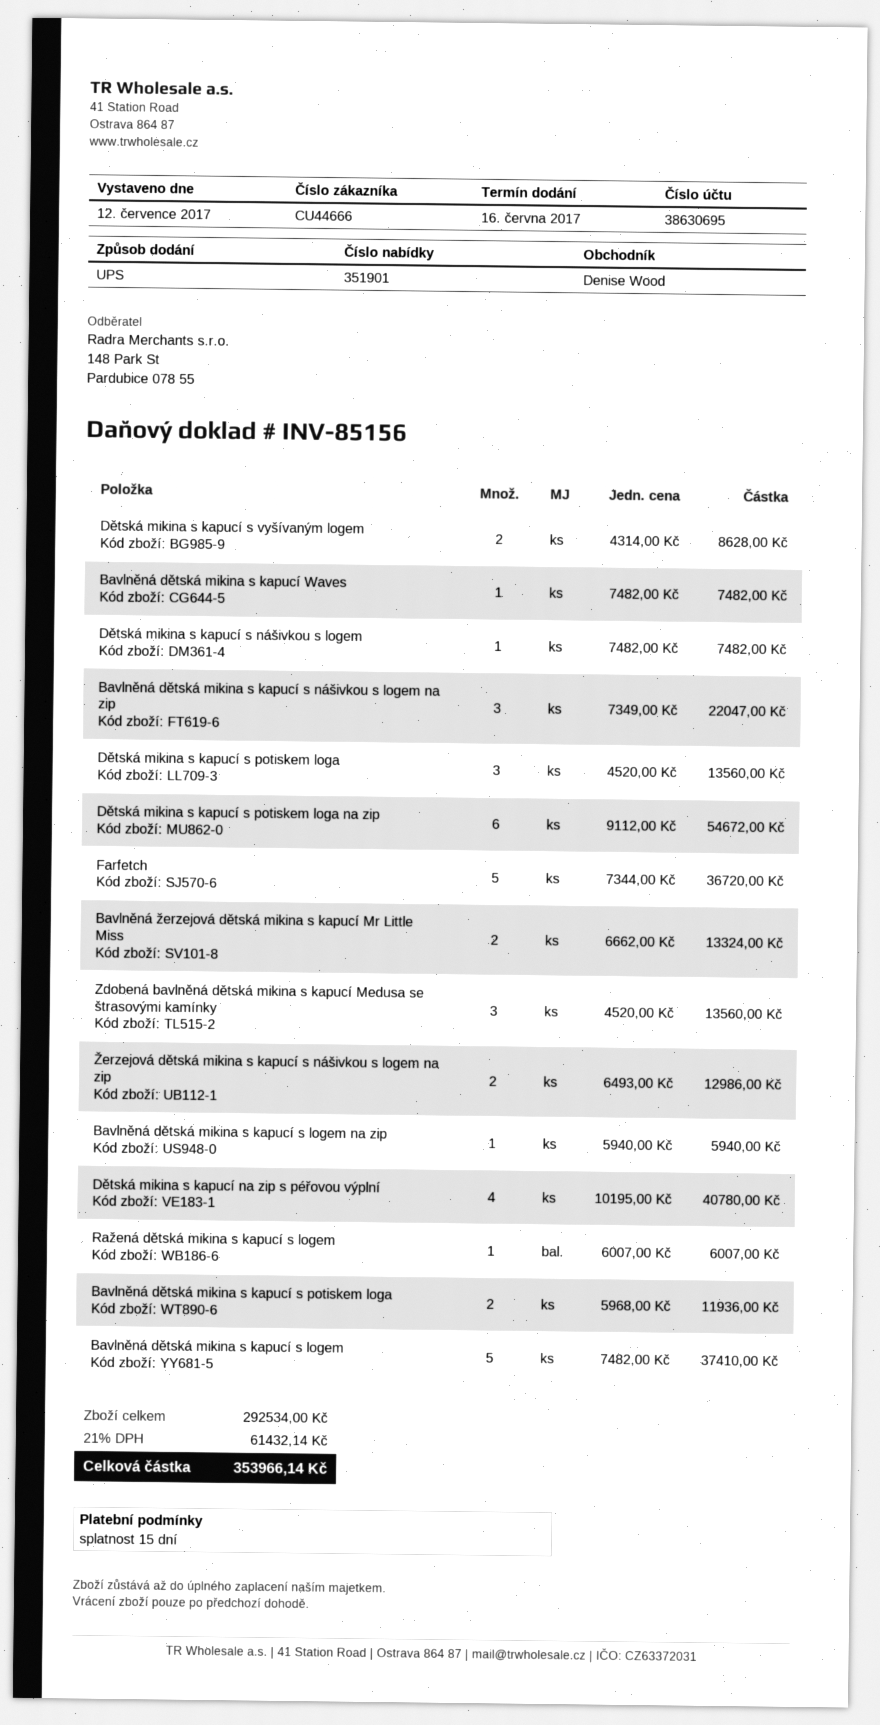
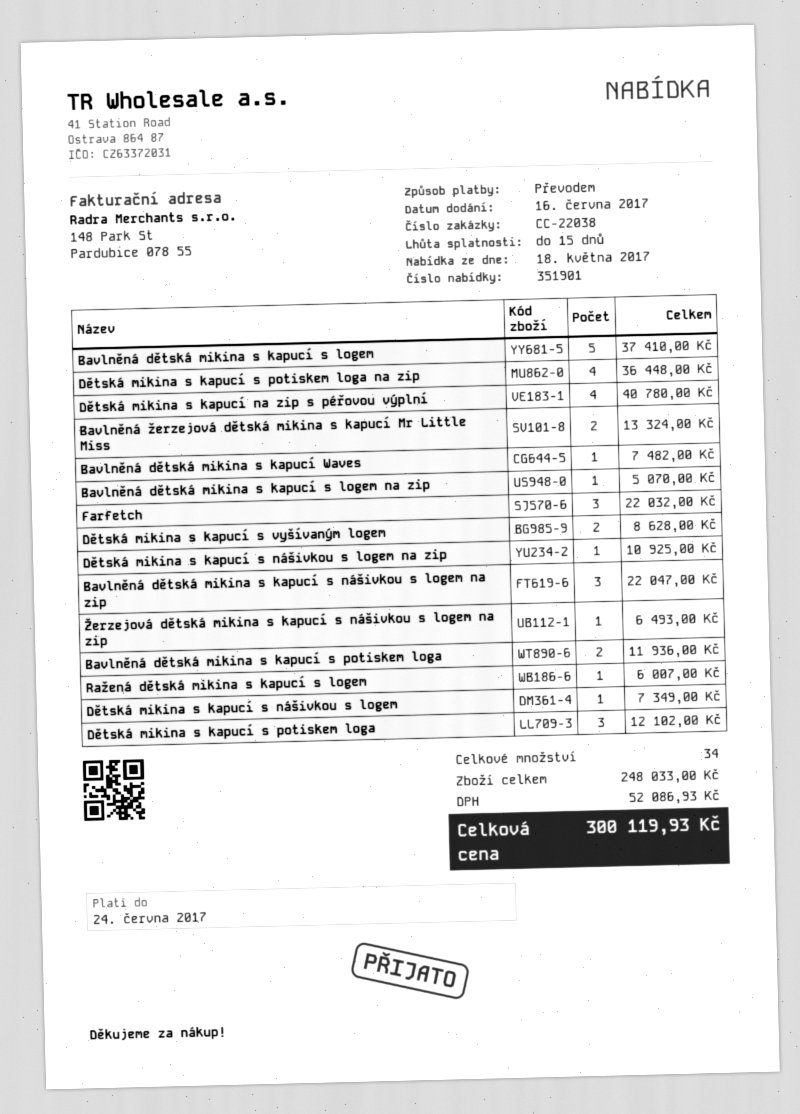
Dětská mikina s kapucí s nášivkou s logem: 1 for 7482.00 -> 1 for 7349.00
Dětská mikina s kapucí s potiskem loga: 3 for 13560.00 -> 3 for 12102.00
Dětská mikina s kapucí s potiskem loga na zip: 6 for 54672.00 -> 4 for 36448.00
Farfetch: 5 for 36720.00 -> 3 for 22032.00
Zdobená bavlněná dětská mikina s kapucí Medusa se štrasovými kamínky: 3 for 13560.00 -> none
Žerzejová dětská mikina s kapucí s nášivkou s logem na zip: 2 for 12986.00 -> 1 for 6493.00
Bavlněná dětská mikina s kapucí s logem na zip: 1 for 5940.00 -> 1 for 5070.00
Dětská mikina s kapucí s nášivkou s logem na zip: none -> 1 for 10925.00
subtotal: 292534.00 -> 248033.00
tax: 61432.14 -> 52086.93
total: 353966.14 -> 300119.93

